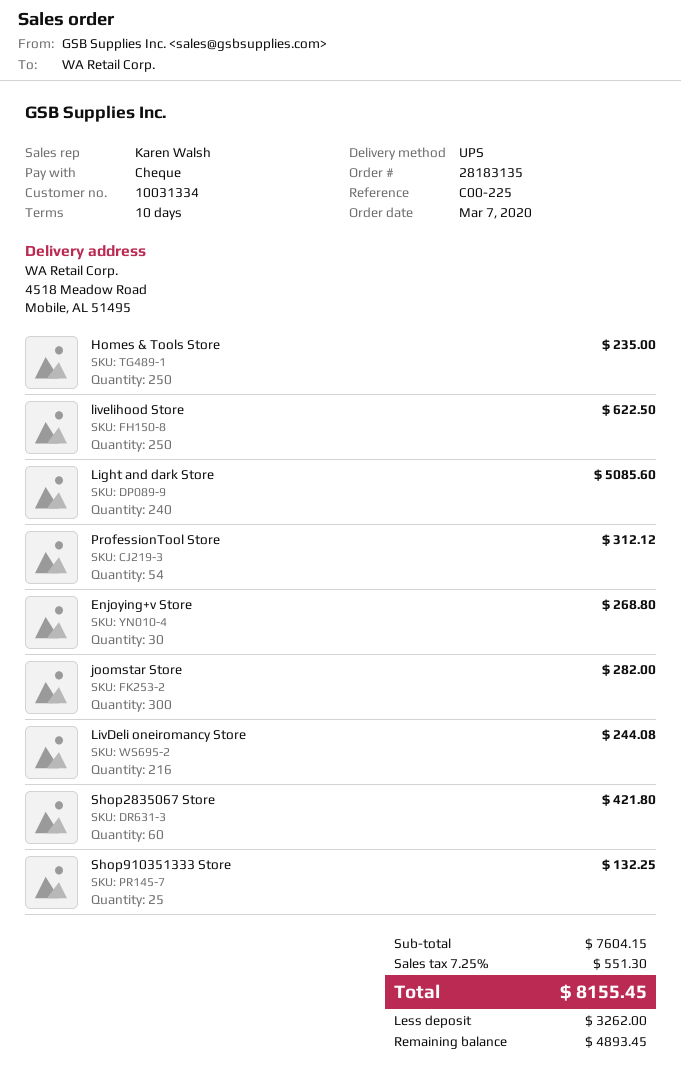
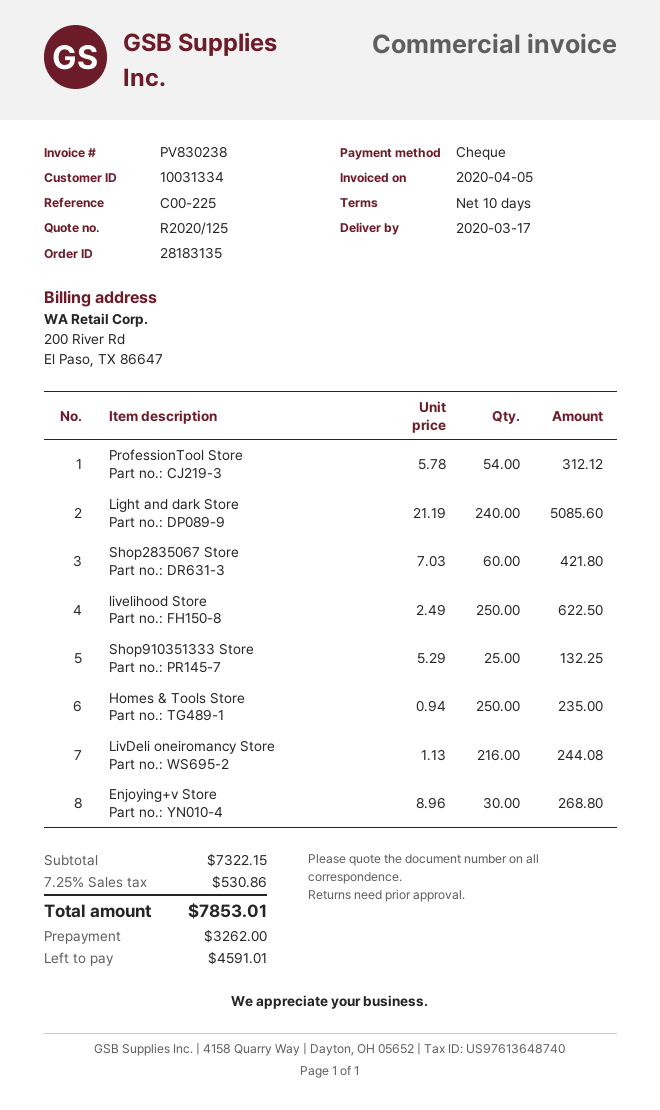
joomstar Store: 300 for 282.00 -> none
subtotal: 7604.15 -> 7322.15
tax: 7.25% = 551.30 -> 7.25% = 530.86
total: 8155.45 -> 7853.01
balance: 4893.45 -> 4591.01

